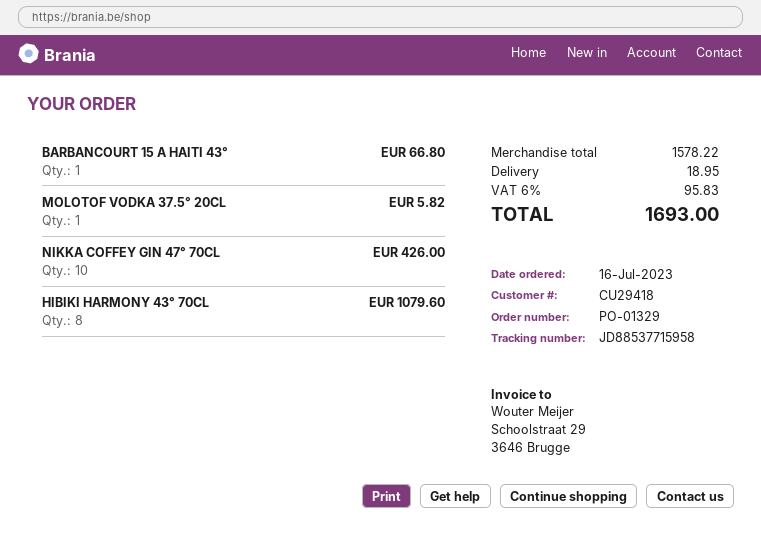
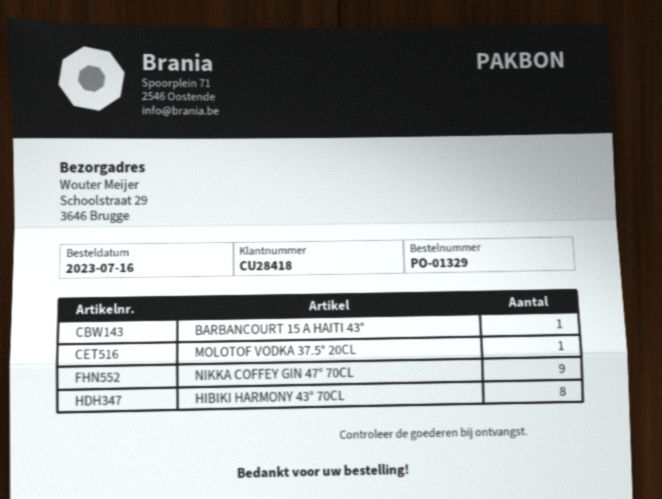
customer number: CU29418 -> CU28418
NIKKA COFFEY GIN 47° 70CL: 10 -> 9

